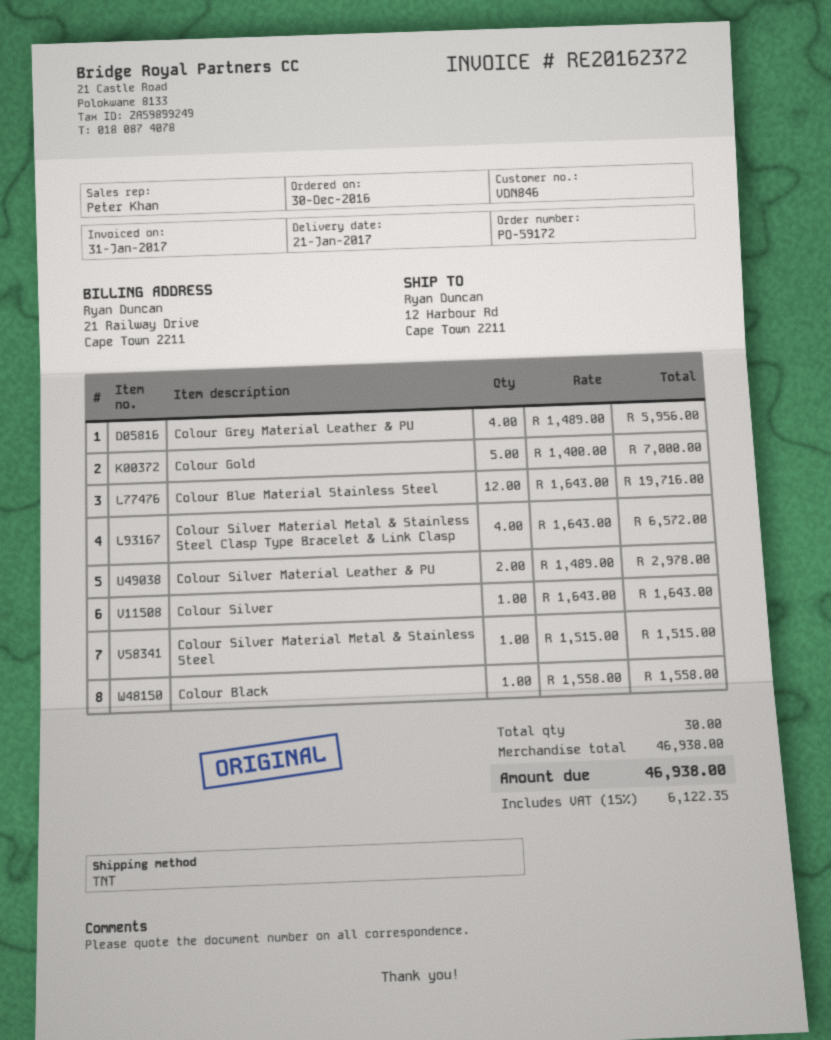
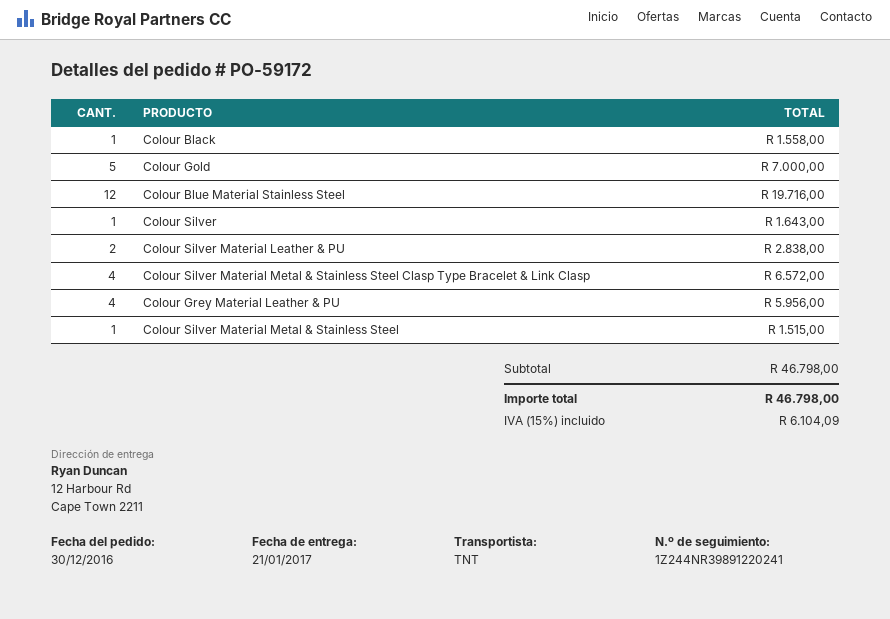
Colour Silver Material Leather & PU: 2 for 2978.00 -> 2 for 2838.00
subtotal: 46938.00 -> 46798.00
tax: 15% = 6122.35 -> 15% = 6104.09
total: 46938.00 -> 46798.00

